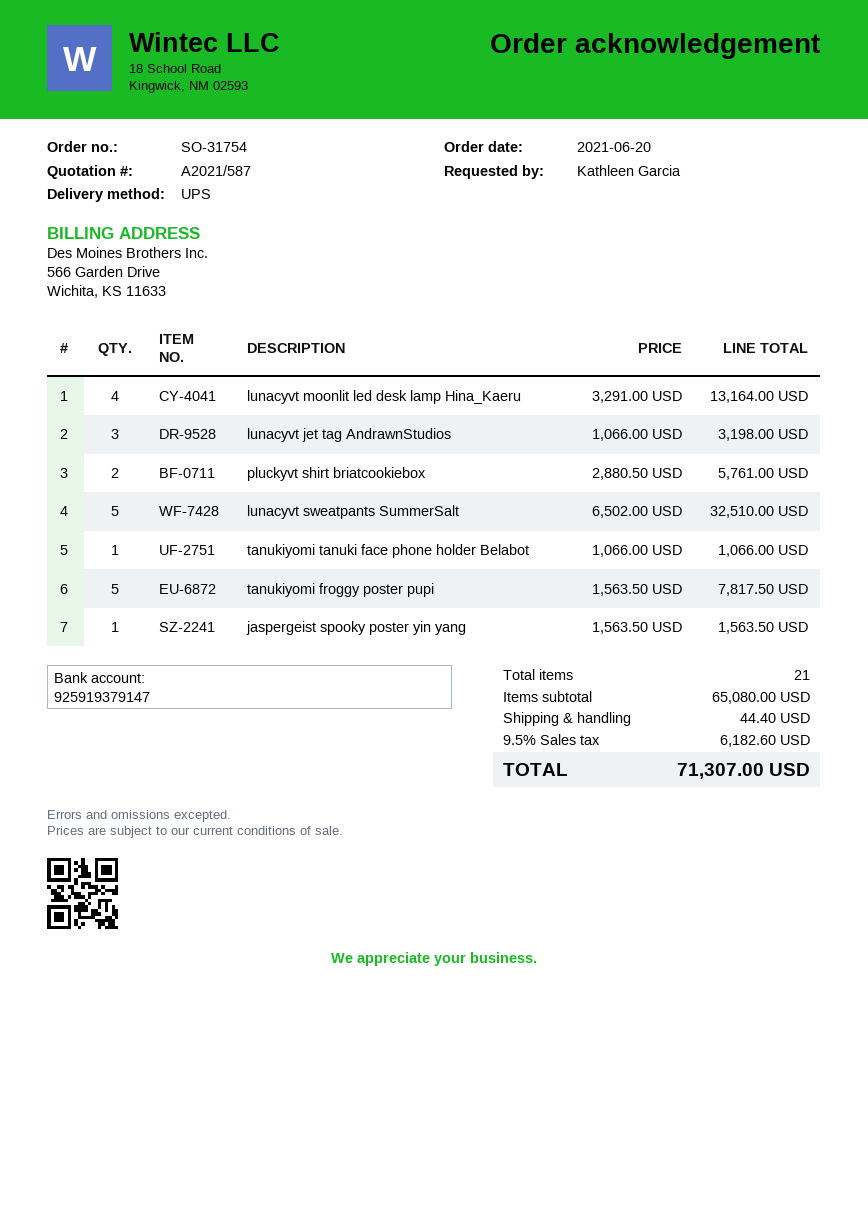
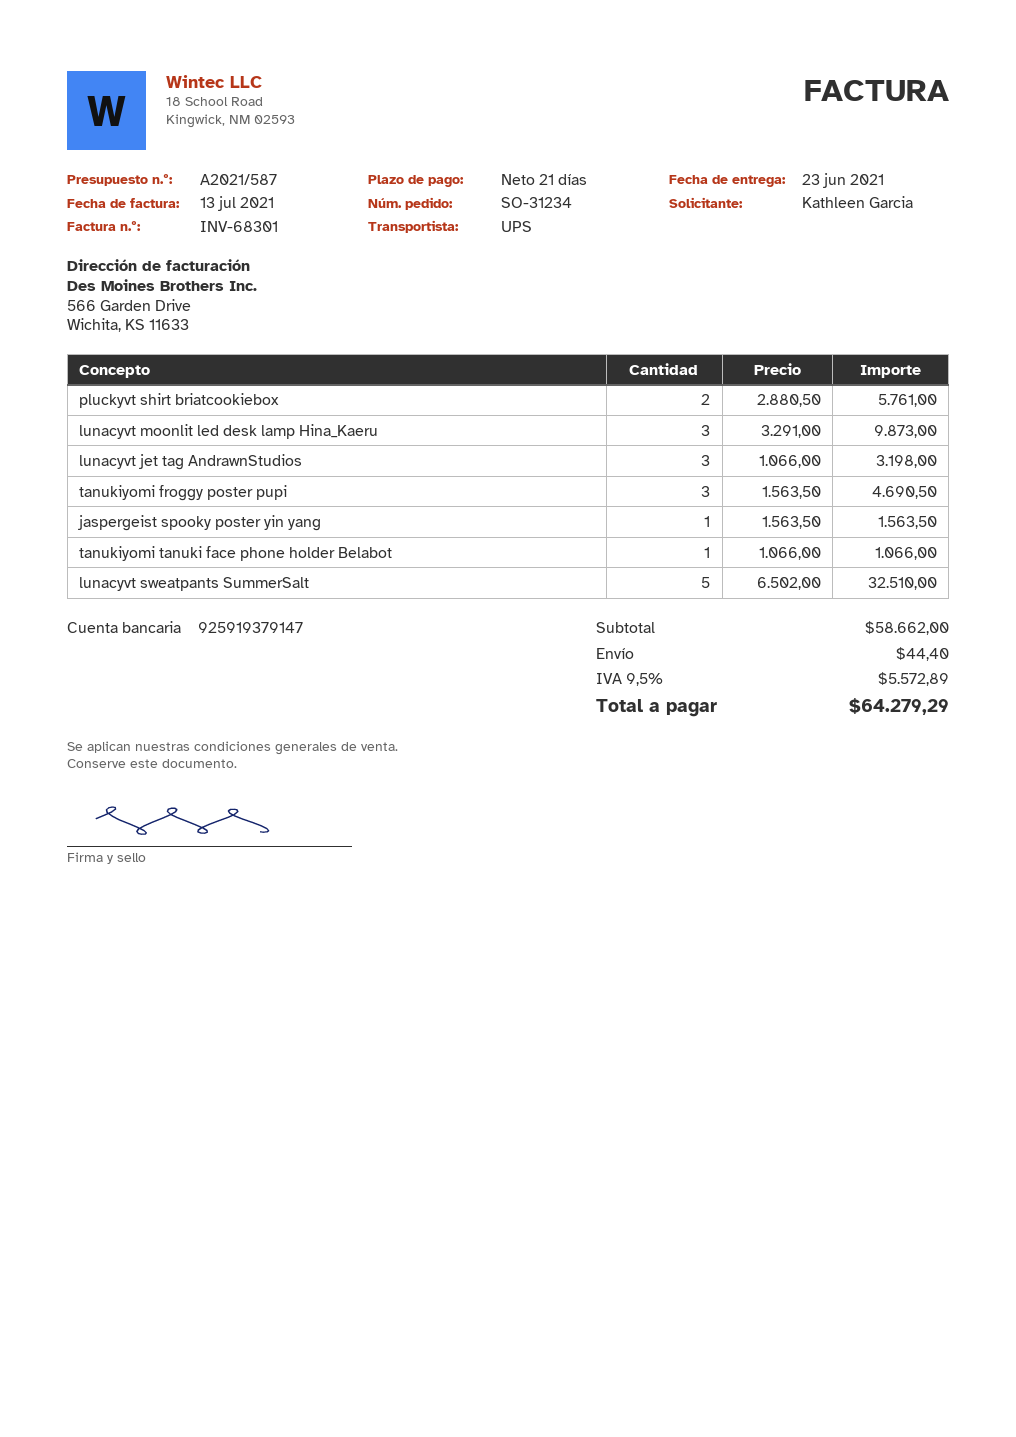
order number: SO-31754 -> SO-31234
lunacyvt moonlit led desk lamp Hina_Kaeru: 4 x 3291.00 = 13164.00 -> 3 x 3291.00 = 9873.00
tanukiyomi froggy poster pupi: 5 x 1563.50 = 7817.50 -> 3 x 1563.50 = 4690.50
subtotal: 65080.00 -> 58662.00
tax: 9.5% = 6182.60 -> 9.5% = 5572.89
total: 71307.00 -> 64279.29

